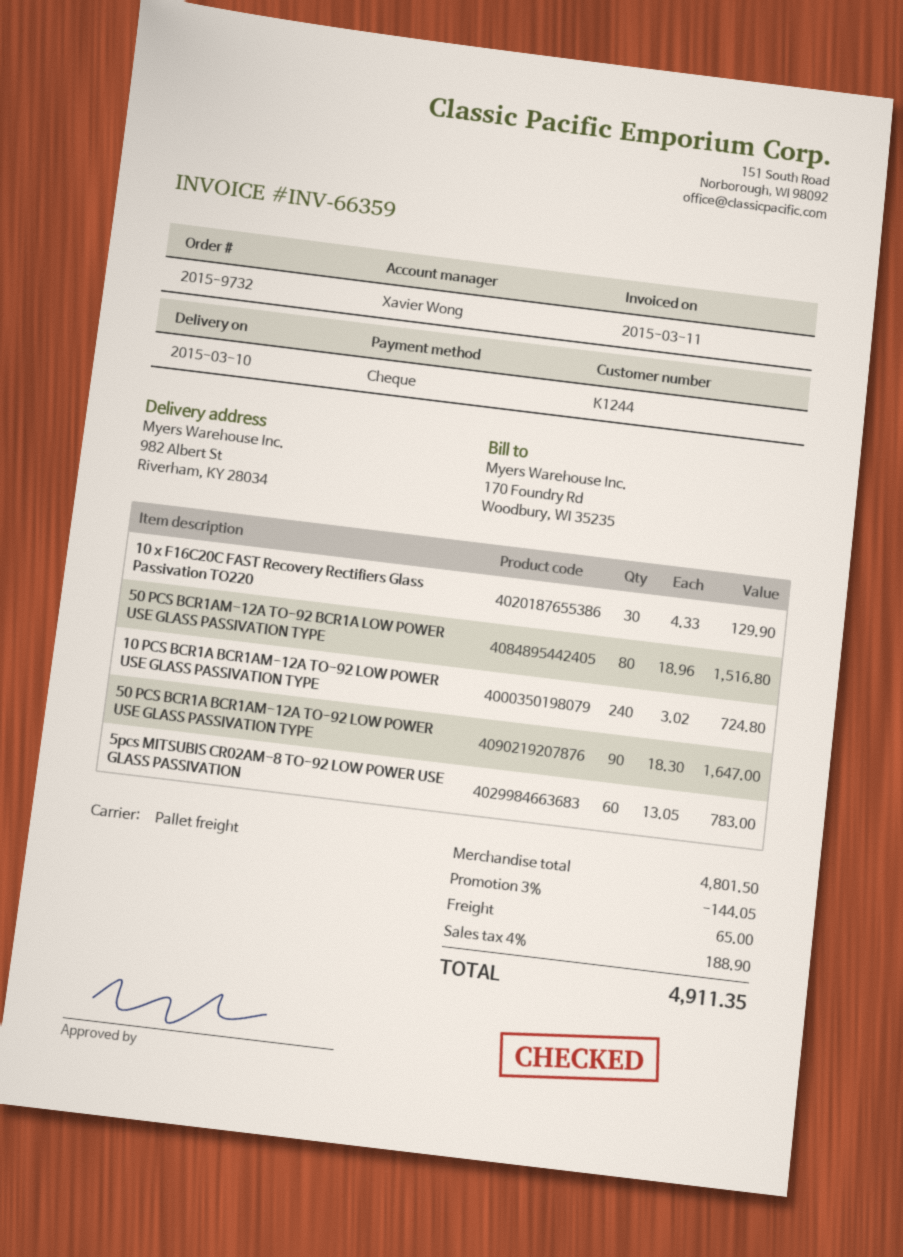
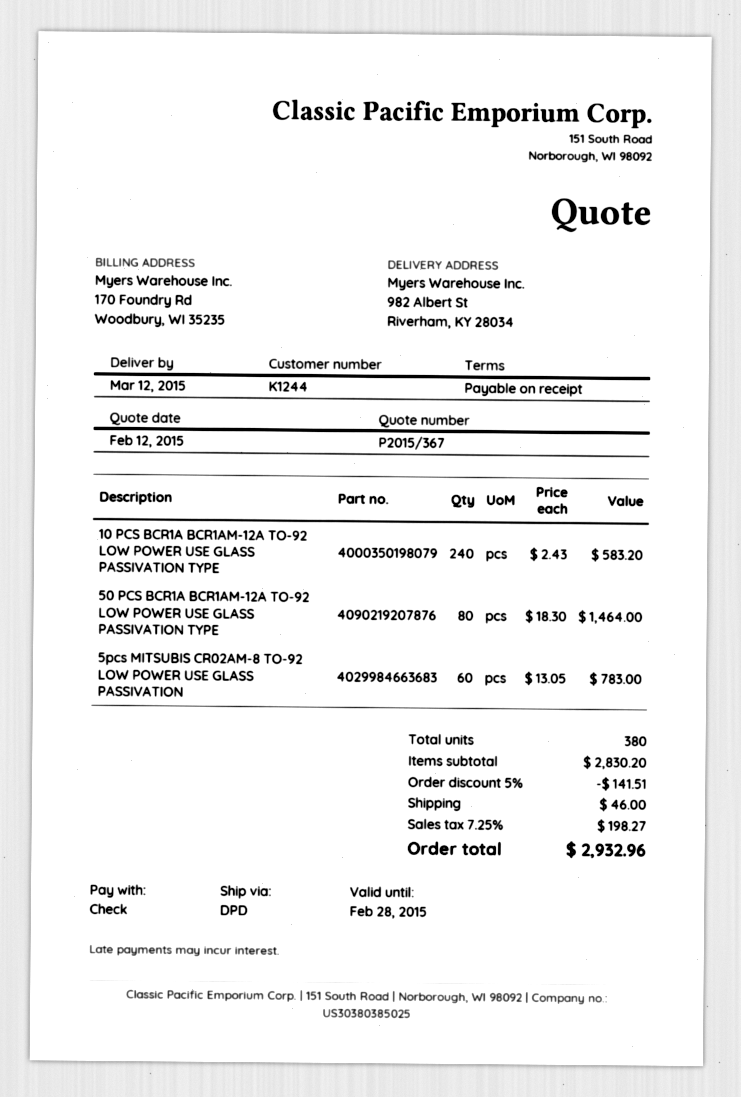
delivery date: 2015-03-10 -> 2015-03-12
shipping method: pallet freight -> DPD
10 x F16C20C FAST Recovery Rectifiers Glass Passivation TO220: 30 x 4.33 = 129.90 -> none
50 PCS BCR1AM-12A TO-92 BCR1A LOW POWER USE GLASS PASSIVATION TYPE: 80 x 18.96 = 1516.80 -> none
10 PCS BCR1A BCR1AM-12A TO-92 LOW POWER USE GLASS PASSIVATION TYPE: 240 x 3.02 = 724.80 -> 240 x 2.43 = 583.20
50 PCS BCR1A BCR1AM-12A TO-92 LOW POWER USE GLASS PASSIVATION TYPE: 90 x 18.30 = 1647.00 -> 80 x 18.30 = 1464.00
subtotal: 4801.50 -> 2830.20
discount: 3% = 144.05 -> 5% = 141.51
shipping: 65.00 -> 46.00
tax: 4% = 188.90 -> 7.25% = 198.27
total: 4911.35 -> 2932.96

